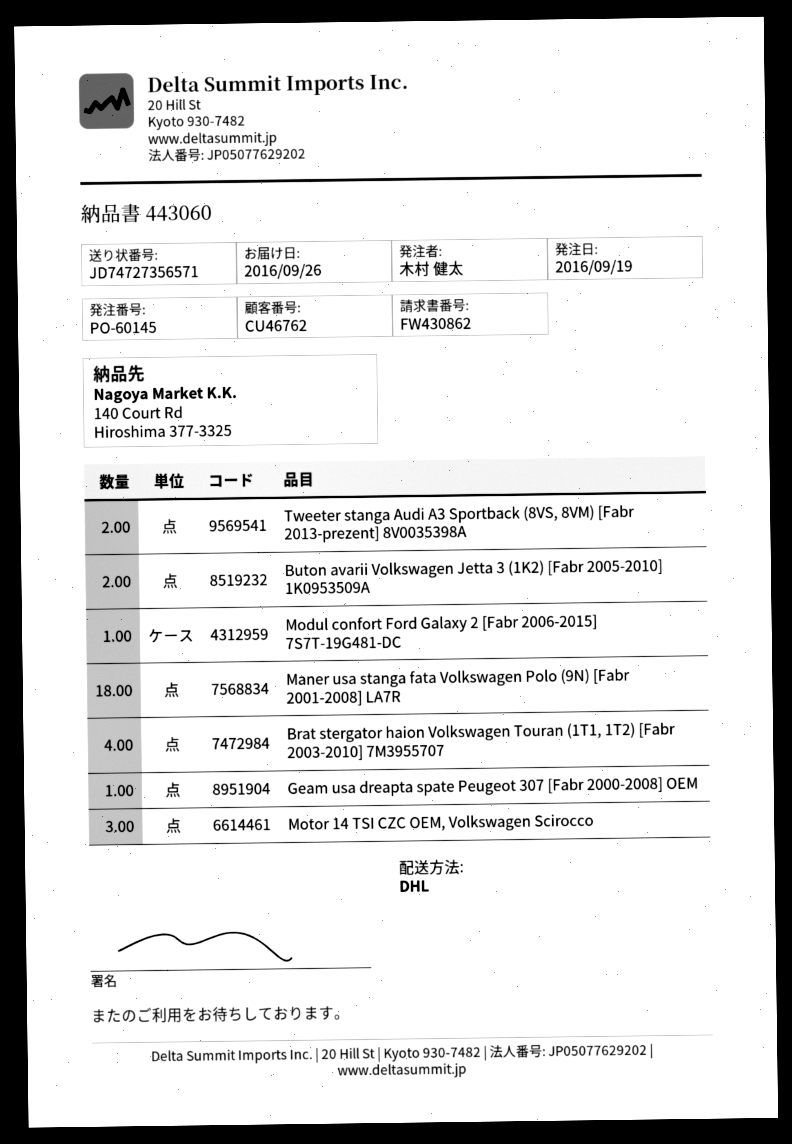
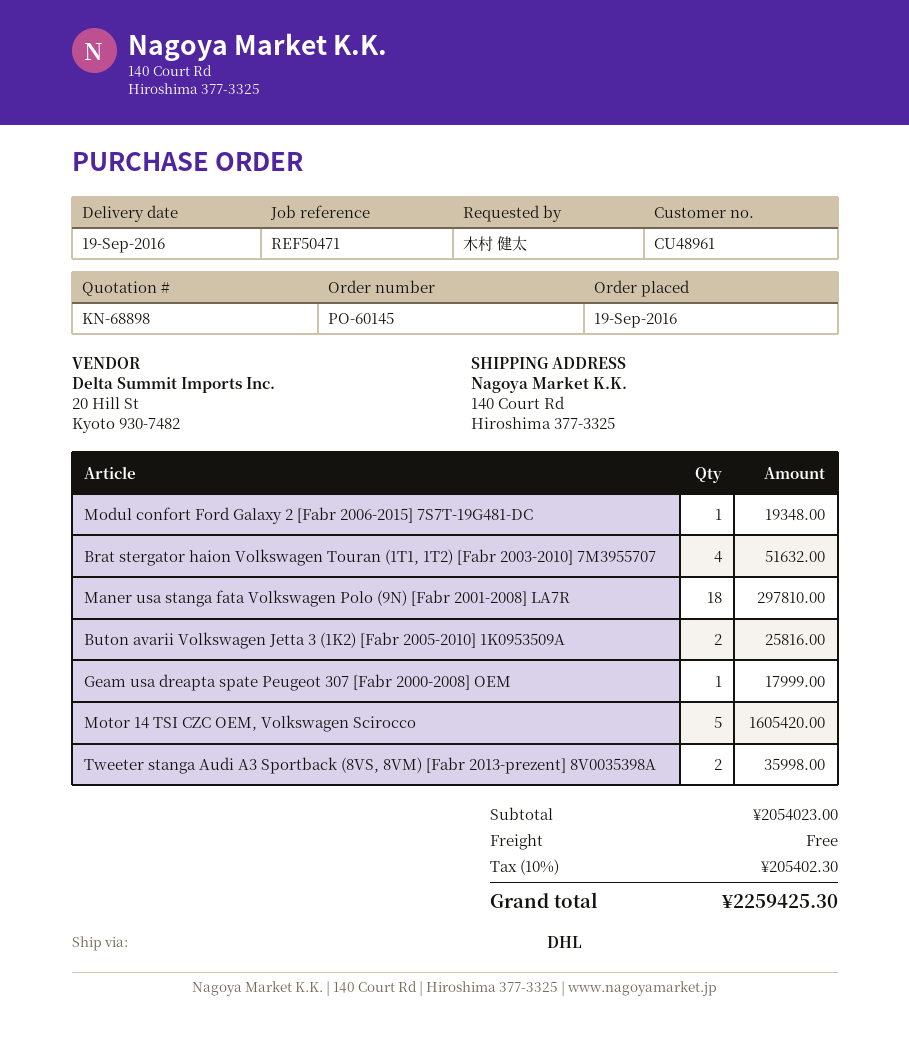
delivery date: 2016-09-26 -> 2016-09-19
customer number: CU46762 -> CU48961
Motor 14 TSI CZC OEM, Volkswagen Scirocco: 3 -> 5

